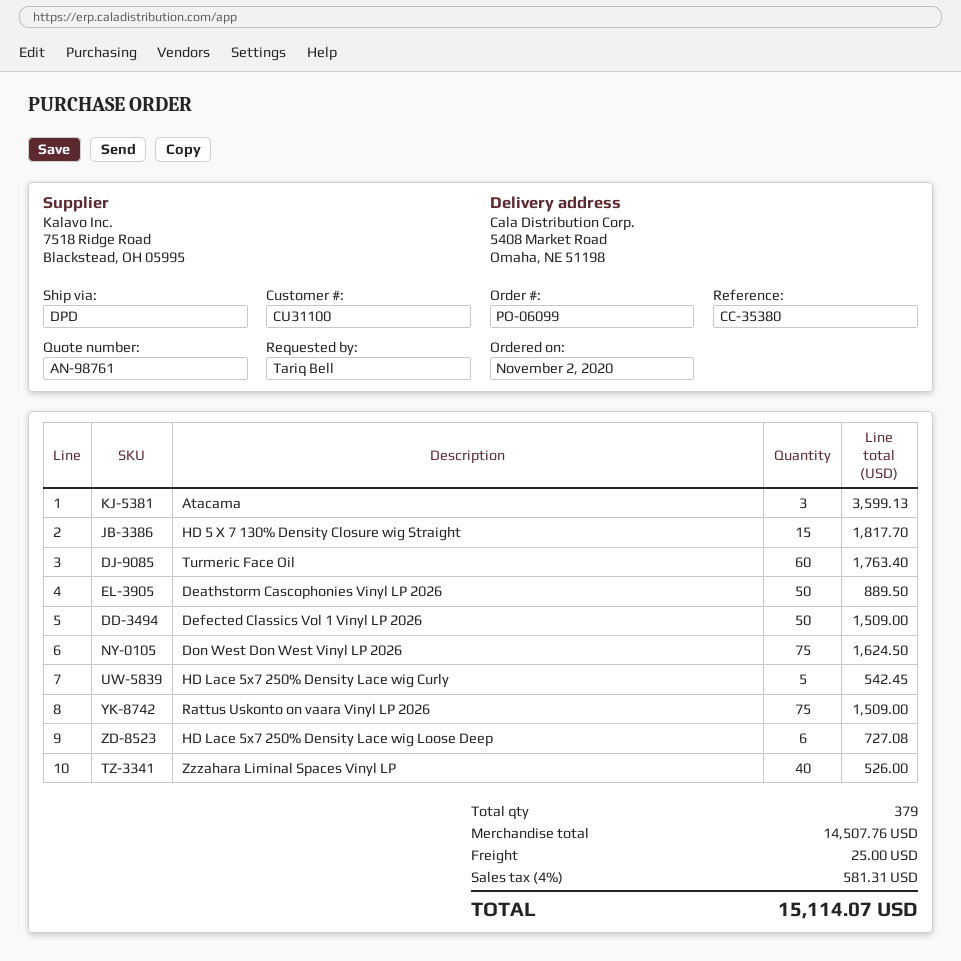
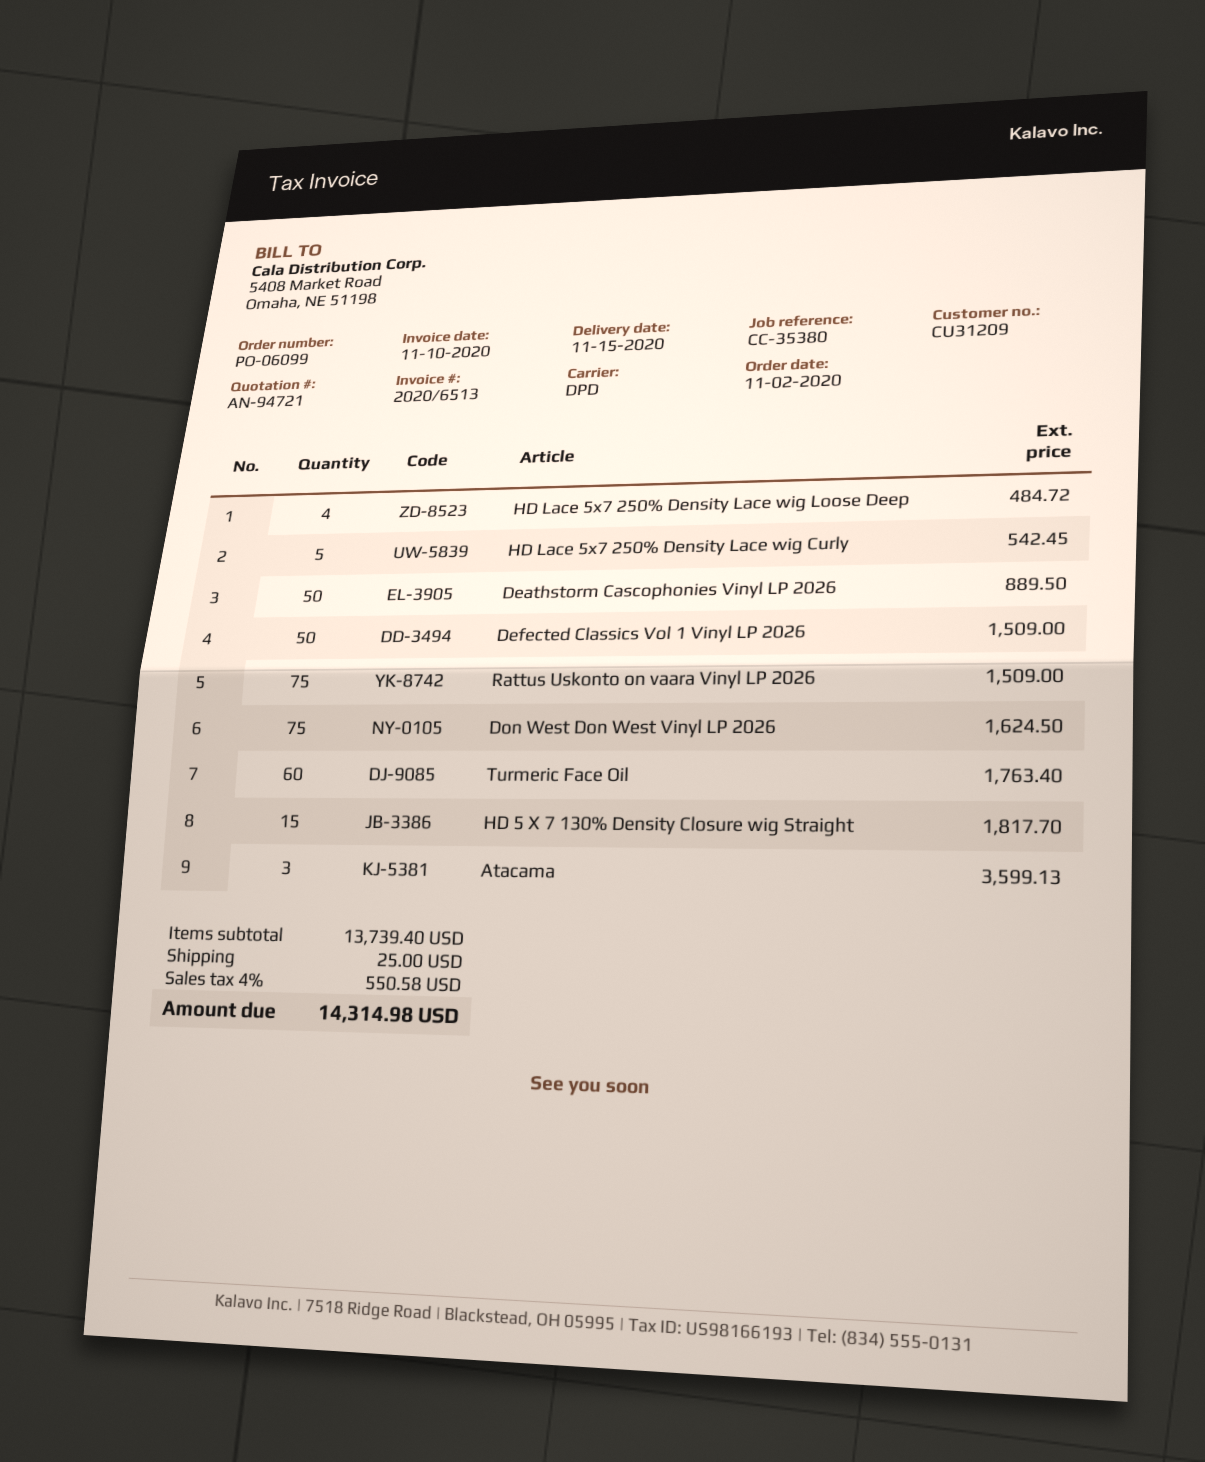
quote number: AN-98761 -> AN-94721
customer number: CU31100 -> CU31209
HD Lace 5x7 250% Density Lace wig Loose Deep: 6 for 727.08 -> 4 for 484.72
Zzzahara Liminal Spaces Vinyl LP: 40 for 526.00 -> none
subtotal: 14507.76 -> 13739.40
tax: 4% = 581.31 -> 4% = 550.58
total: 15114.07 -> 14314.98

